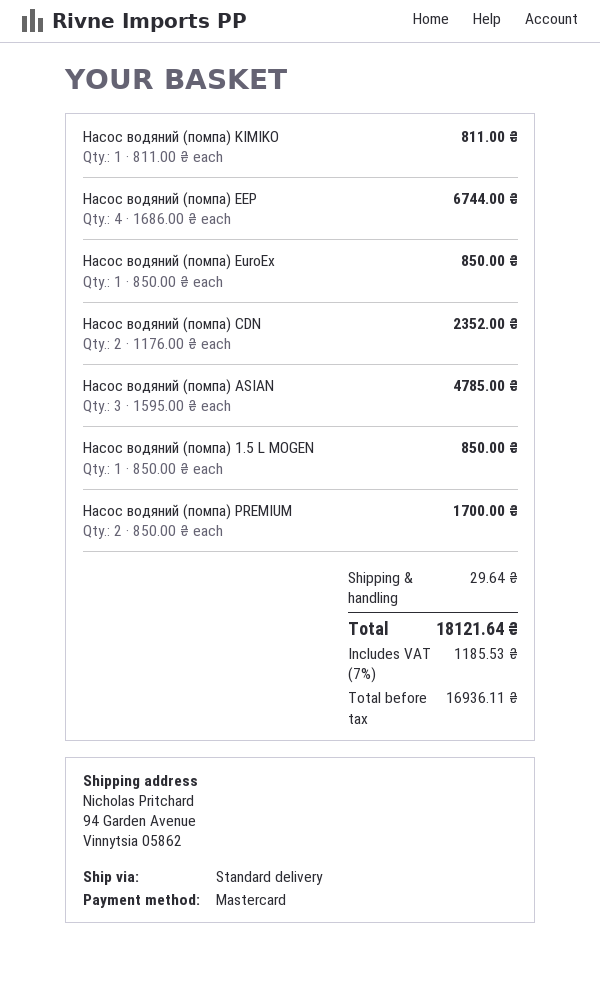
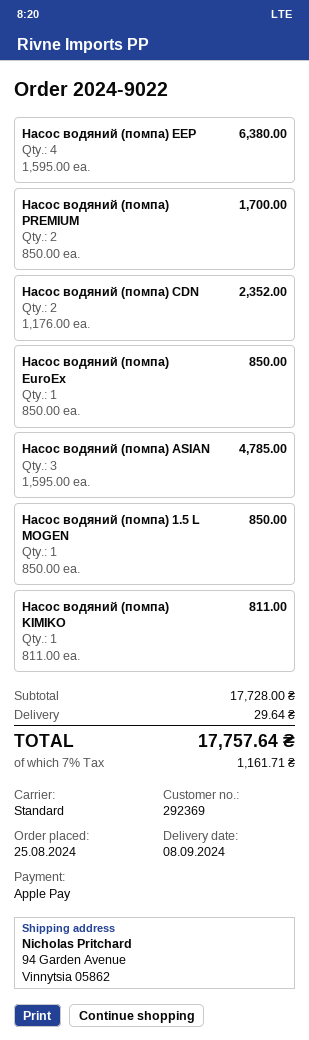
payment method: Mastercard -> Apple Pay
Насос водяний (помпа) EEP: 4 x 1686.00 = 6744.00 -> 4 x 1595.00 = 6380.00
tax: 7% = 1185.53 -> 7% = 1161.71
total: 18121.64 -> 17757.64

